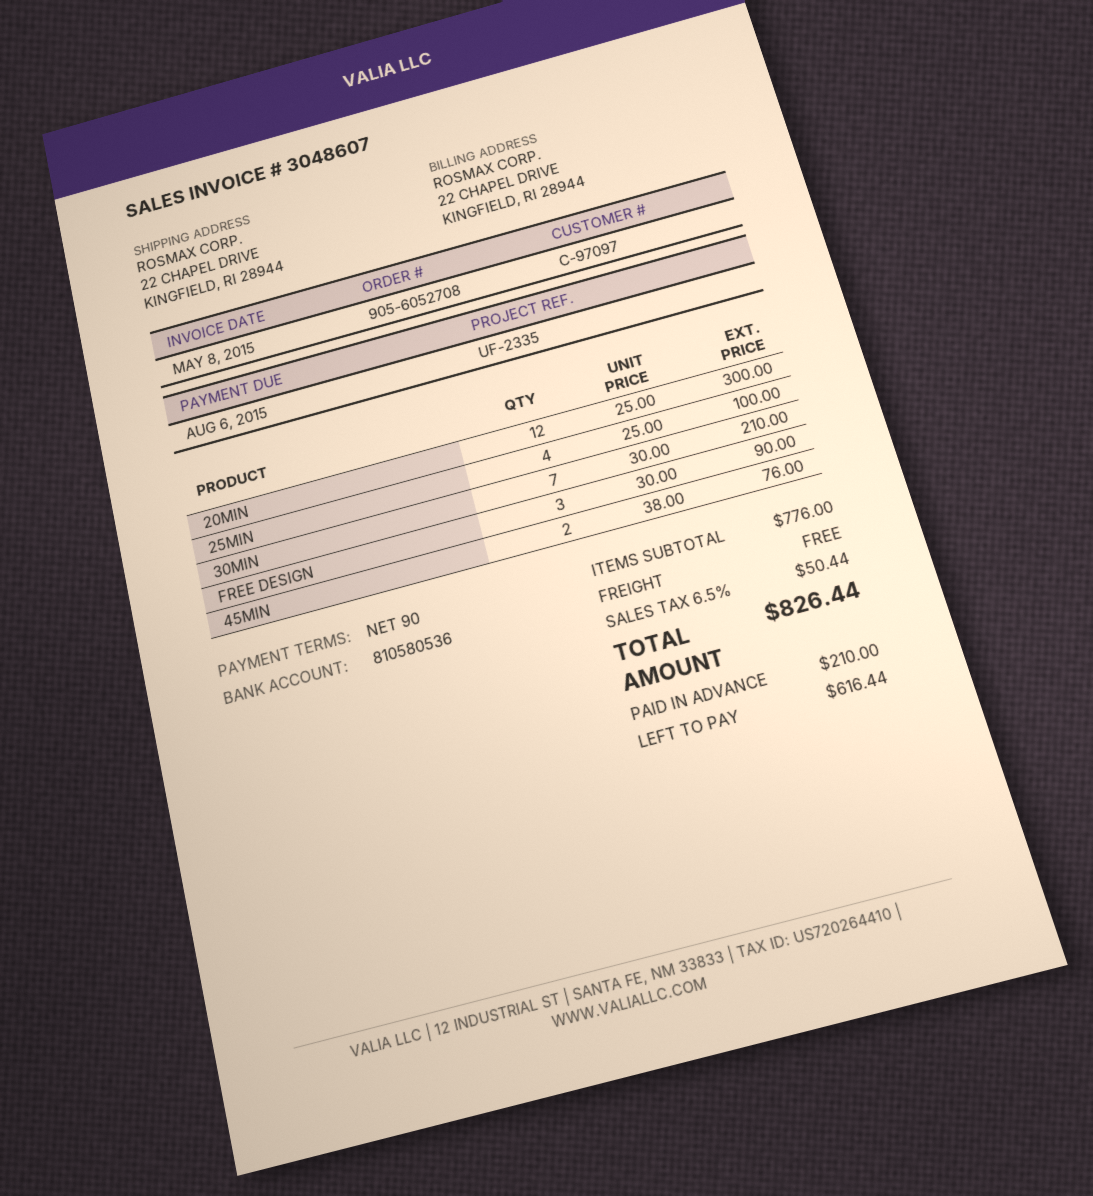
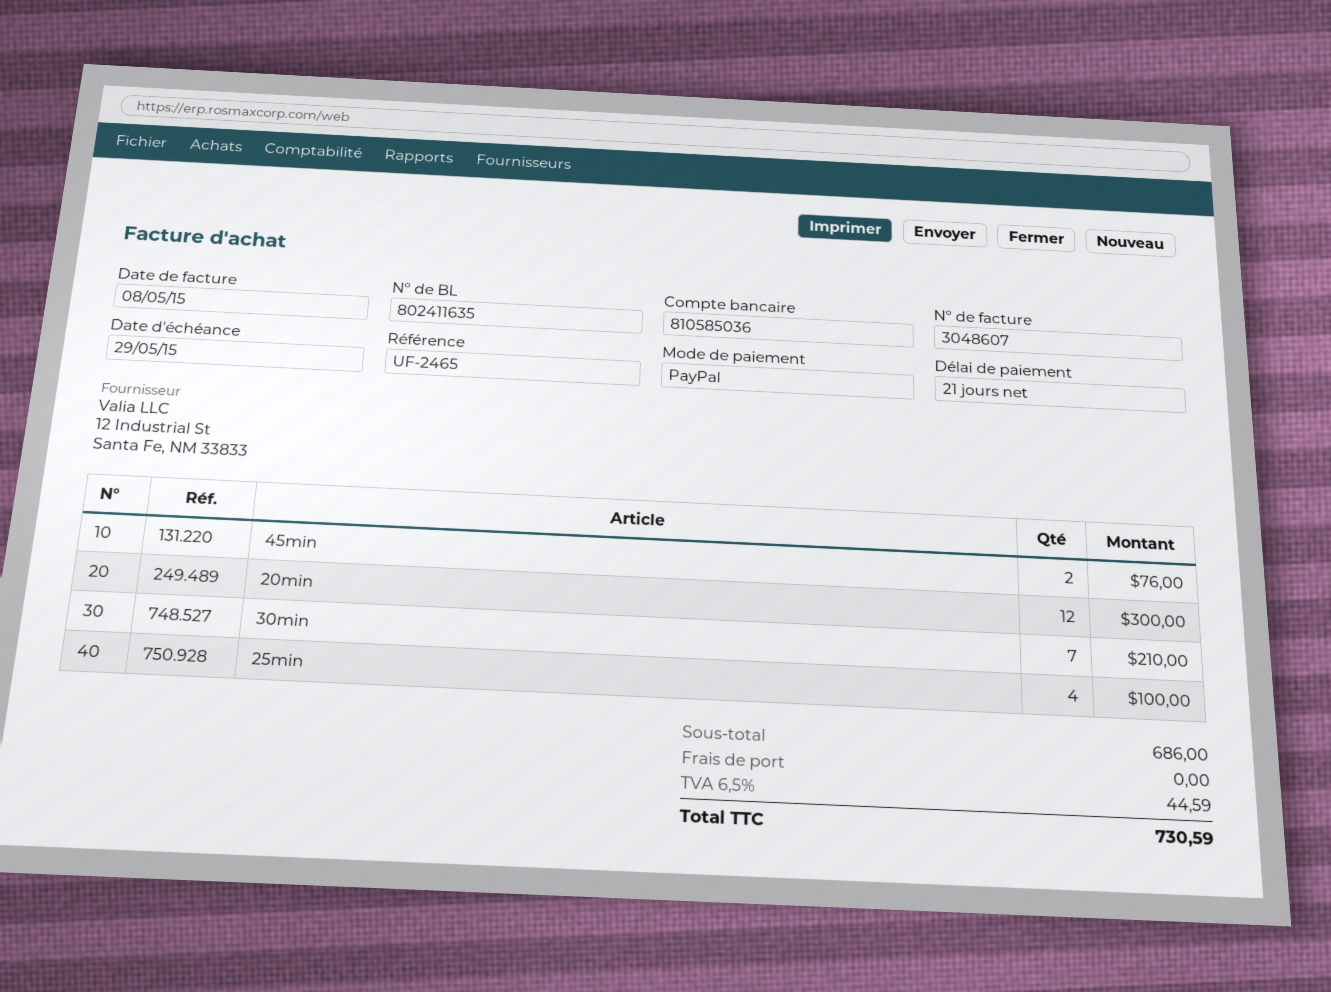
payment terms: 90 days -> 21 days
due date: 2015-08-06 -> 2015-05-29
reference: UF-2335 -> UF-2465
bank account: 810580536 -> 810585036
FREE DESIGN: 3 for 90.00 -> none
subtotal: 776.00 -> 686.00
tax: 6.5% = 50.44 -> 6.5% = 44.59
total: 826.44 -> 730.59

